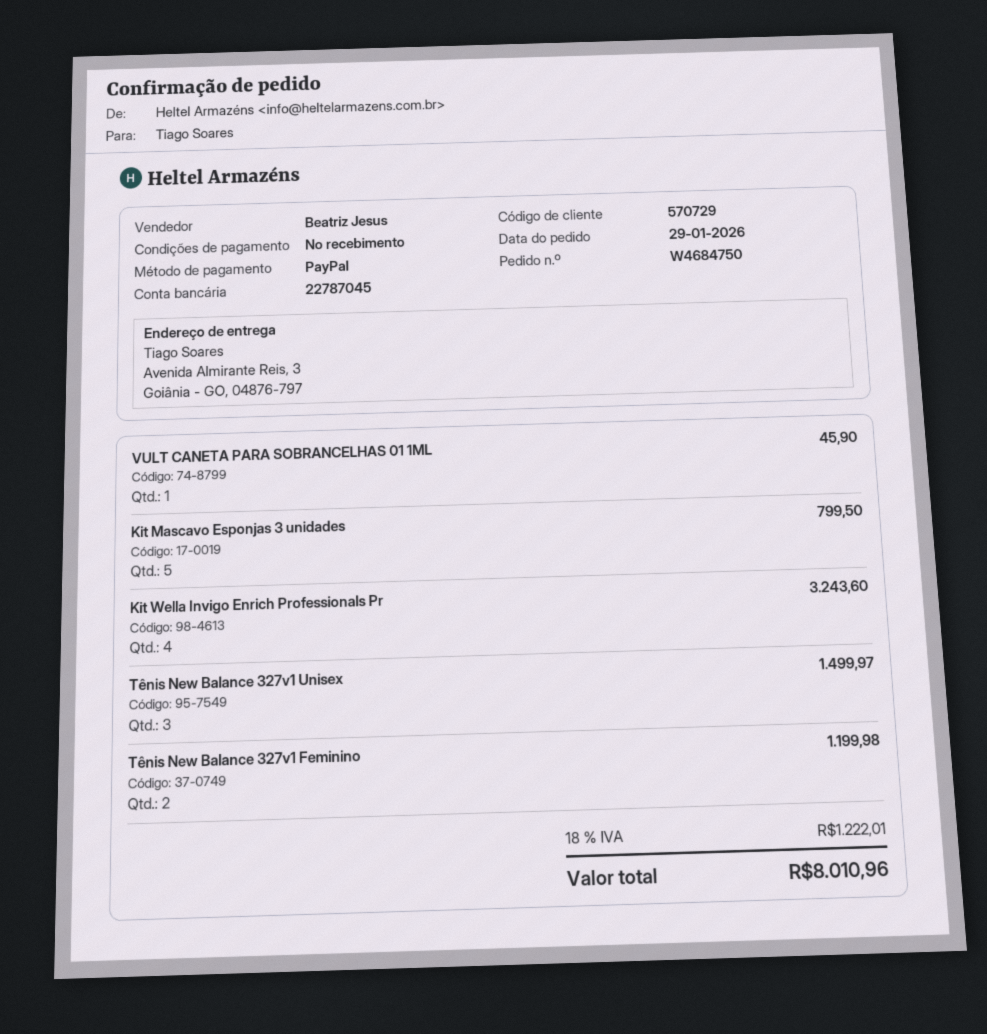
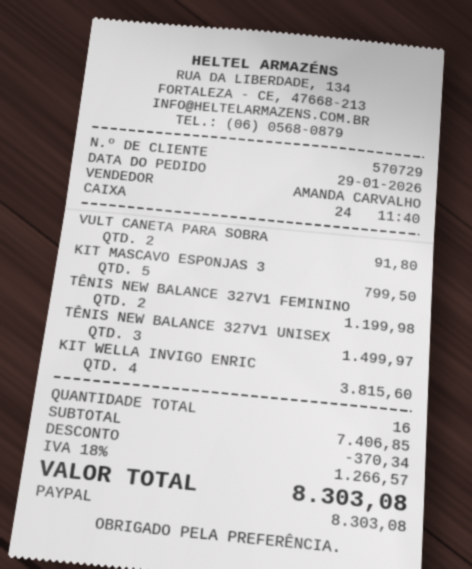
sales rep: Beatriz Jesus -> AMANDA CARVALHO
VULT CANETA PARA SOBRANCELHAS 01 1ML: 1 for 45.90 -> 2 for 91.80
Kit Wella Invigo Enrich Professionals Pr: 4 for 3243.60 -> 4 for 3815.60
discount: none -> 370.34
tax: 18% = 1222.01 -> 18% = 1266.57
total: 8010.96 -> 8303.08

